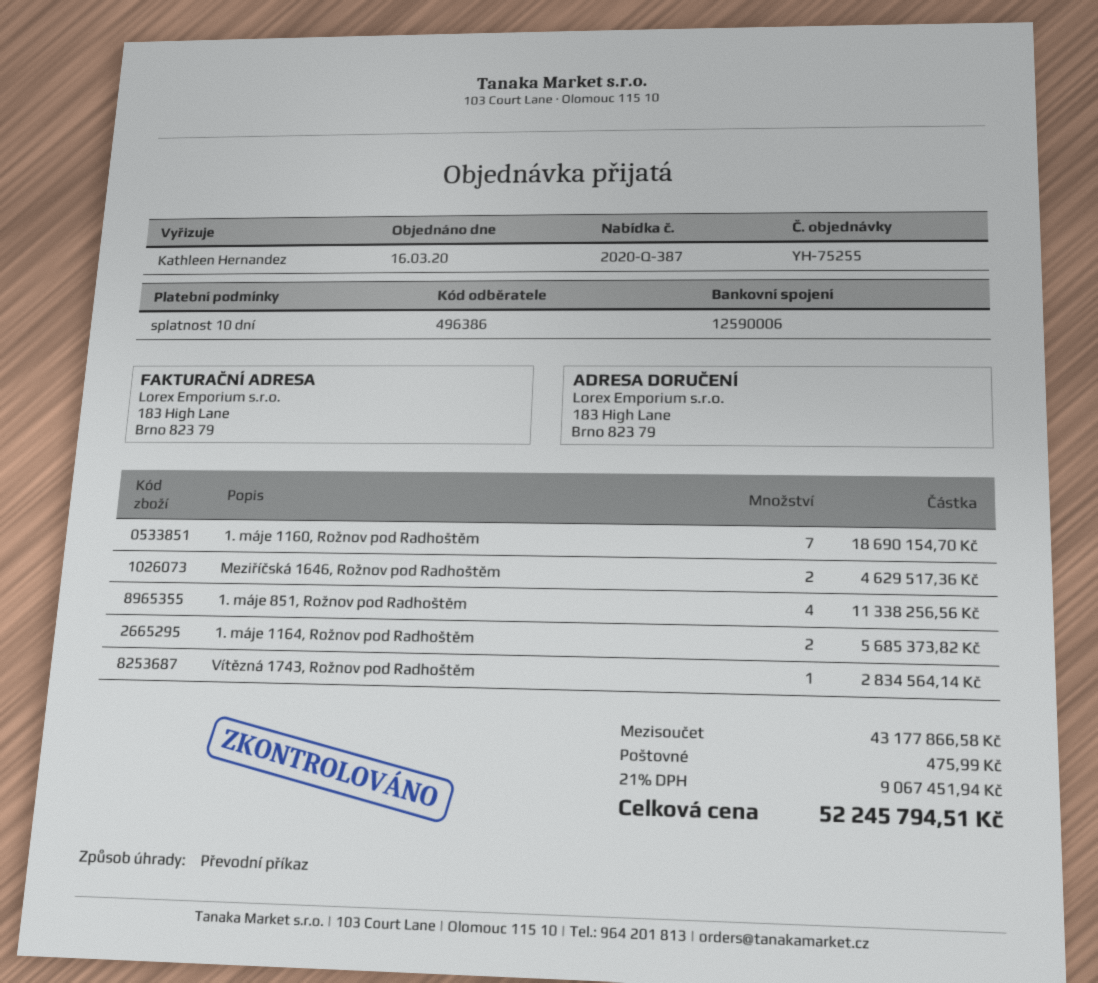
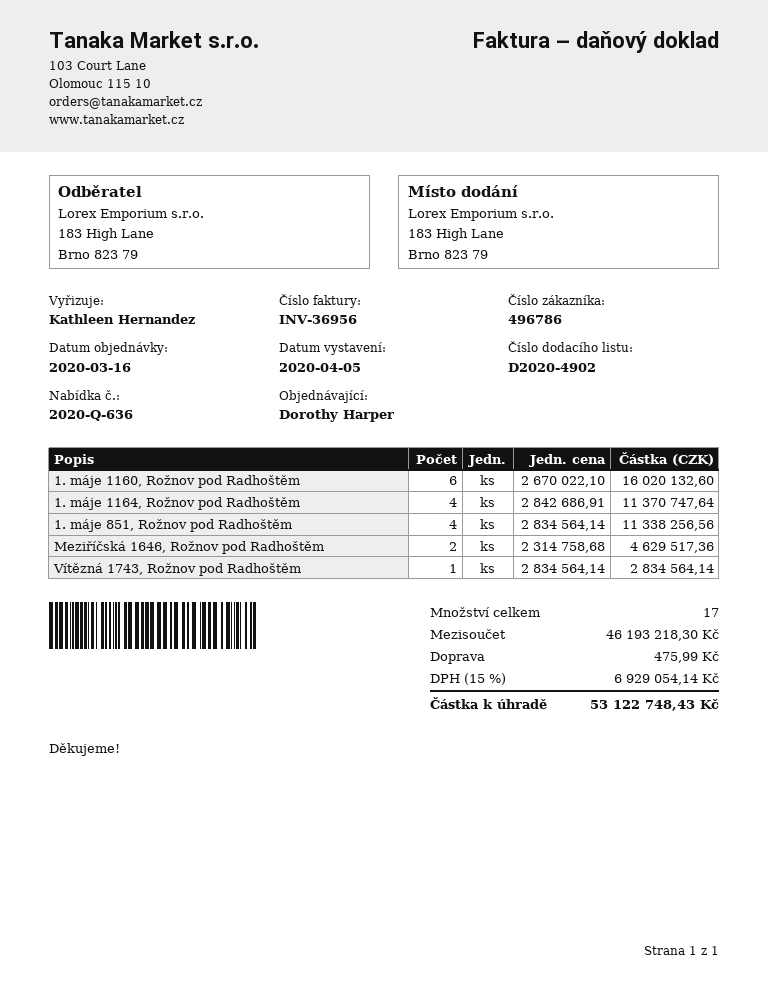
quote number: 2020-Q-387 -> 2020-Q-636
customer number: 496386 -> 496786
1. máje 1160, Rožnov pod Radhoštěm: 7 for 18690154.70 -> 6 for 16020132.60
1. máje 1164, Rožnov pod Radhoštěm: 2 for 5685373.82 -> 4 for 11370747.64
subtotal: 43177866.58 -> 46193218.30
tax: 21% = 9067451.94 -> 15% = 6929054.14
total: 52245794.51 -> 53122748.43

